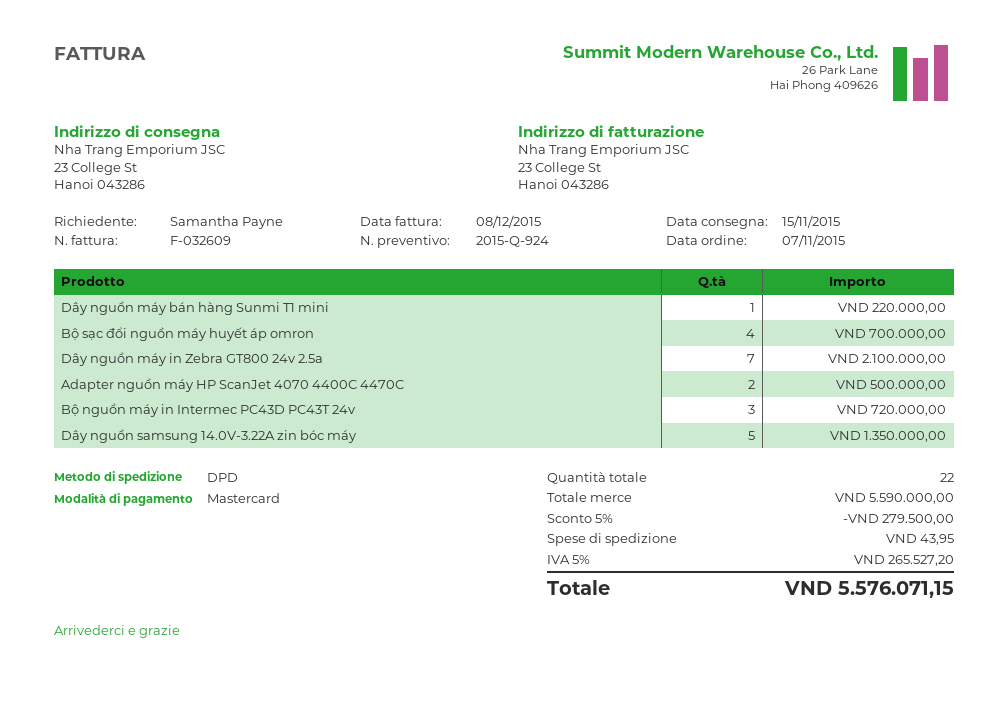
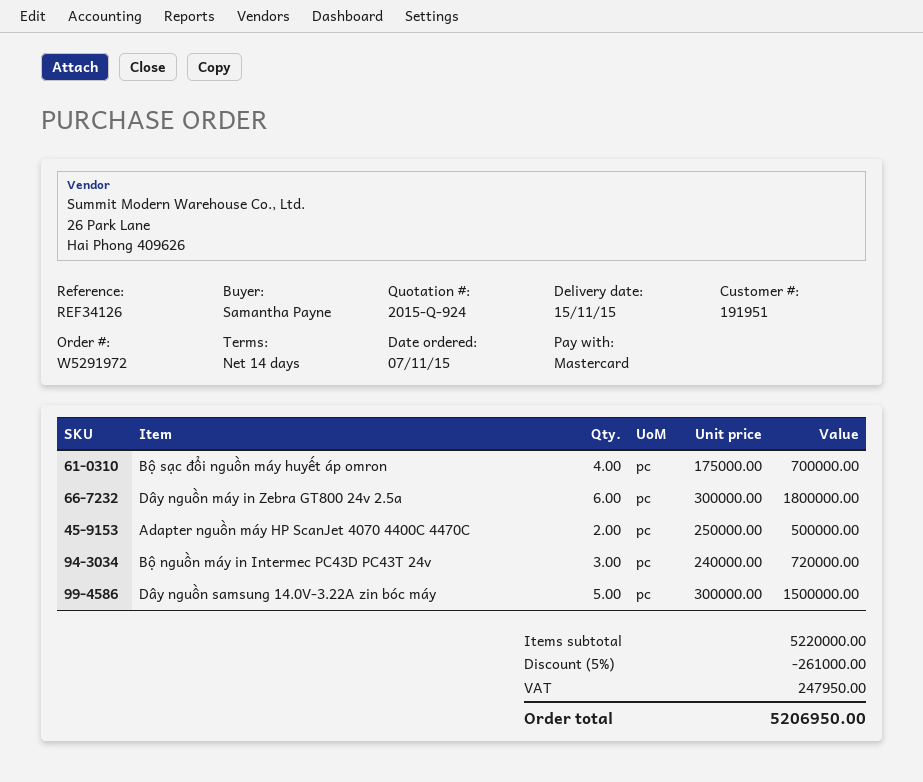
Dây nguồn máy bán hàng Sunmi T1 mini: 1 for 220000.00 -> none
Dây nguồn máy in Zebra GT800 24v 2.5a: 7 for 2100000.00 -> 6 for 1800000.00
Dây nguồn samsung 14.0V-3.22A zin bóc máy: 5 for 1350000.00 -> 5 for 1500000.00
subtotal: 5590000.00 -> 5220000.00
discount: 5% = 279500.00 -> 5% = 261000.00
shipping: 43.95 -> none
tax: 265527.20 -> 247950.00
total: 5576071.15 -> 5206950.00

